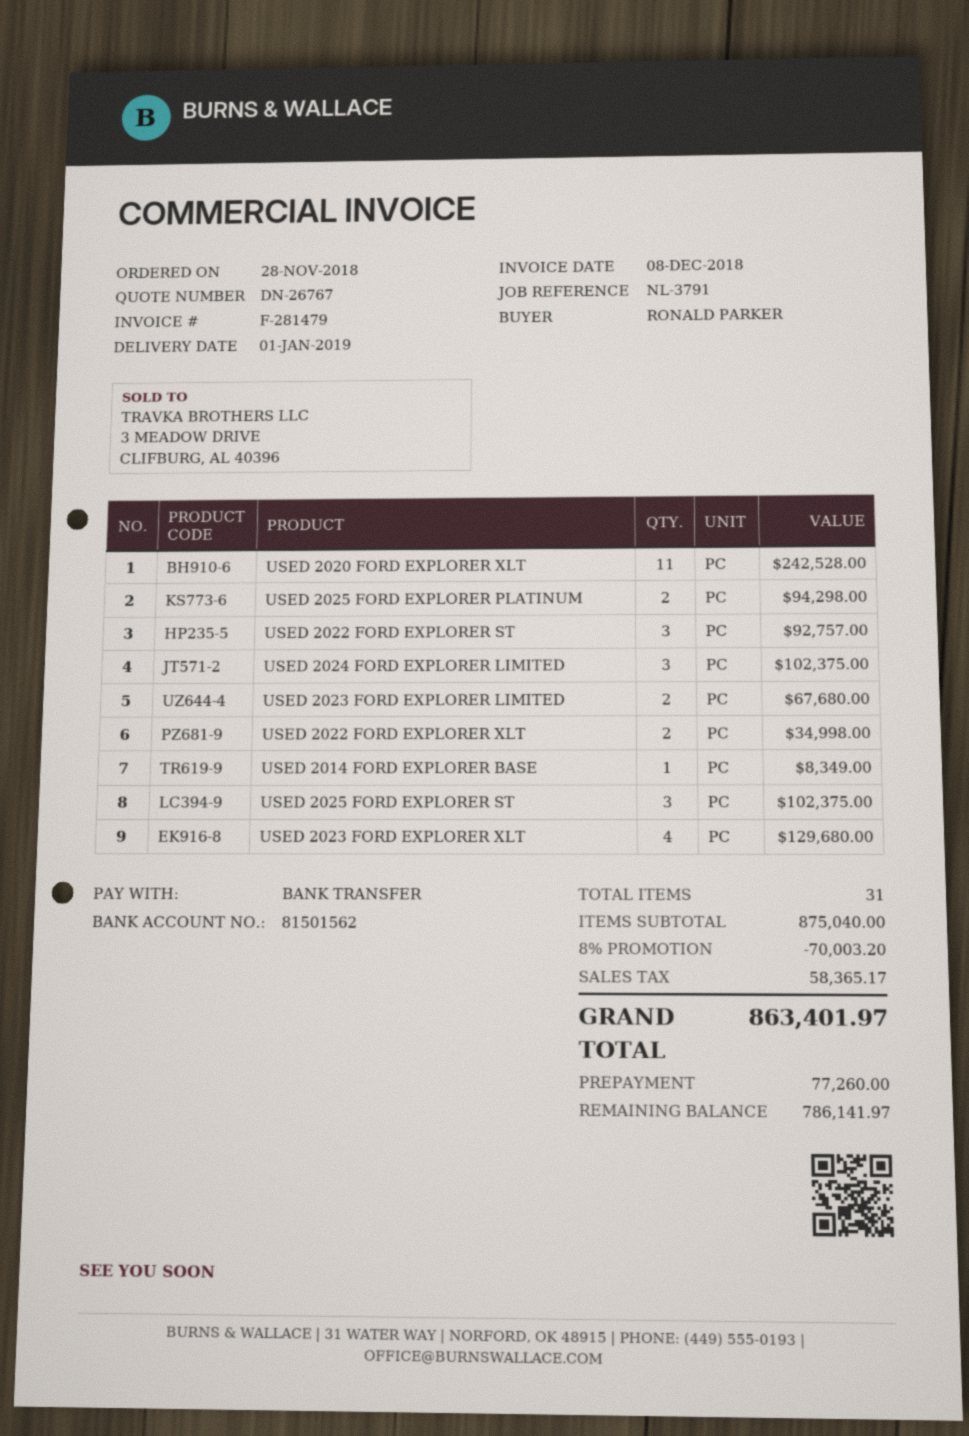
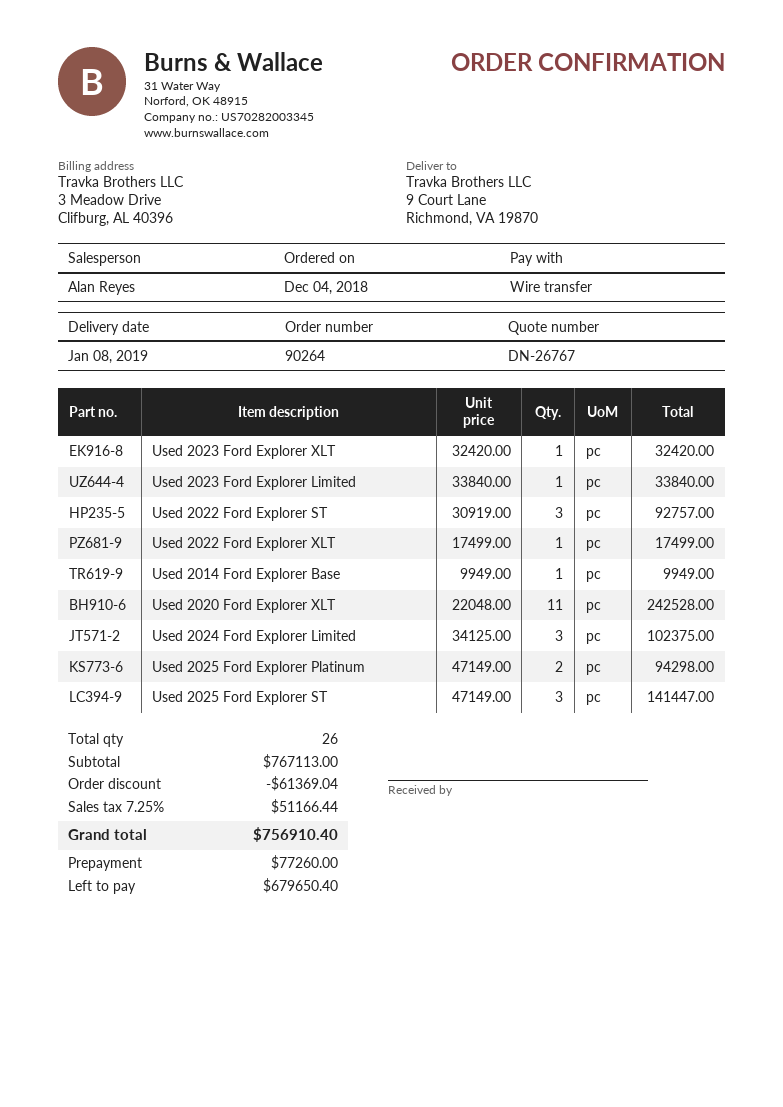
order date: 2018-11-28 -> 2018-12-04
delivery date: 2019-01-01 -> 2019-01-08
USED 2023 FORD EXPLORER LIMITED: 2 for 67680.00 -> 1 for 33840.00
USED 2022 FORD EXPLORER XLT: 2 for 34998.00 -> 1 for 17499.00
USED 2014 FORD EXPLORER BASE: 1 for 8349.00 -> 1 for 9949.00
USED 2025 FORD EXPLORER ST: 3 for 102375.00 -> 3 for 141447.00
USED 2023 FORD EXPLORER XLT: 4 for 129680.00 -> 1 for 32420.00
total quantity: 31 -> 26
subtotal: 875040.00 -> 767113.00
discount: 70003.20 -> 61369.04
tax: 58365.17 -> 51166.44
total: 863401.97 -> 756910.40
balance: 786141.97 -> 679650.40

